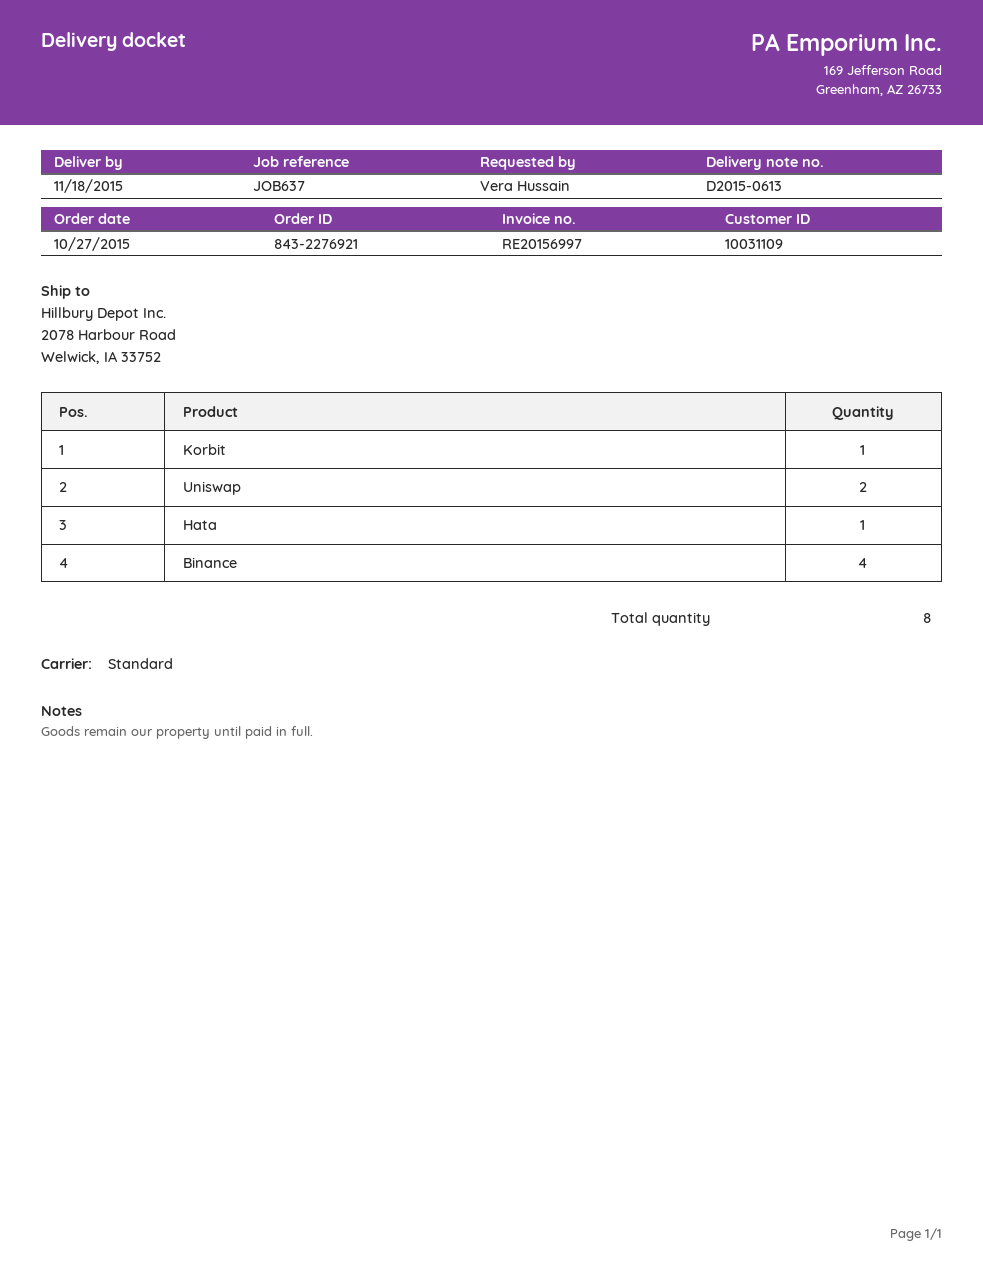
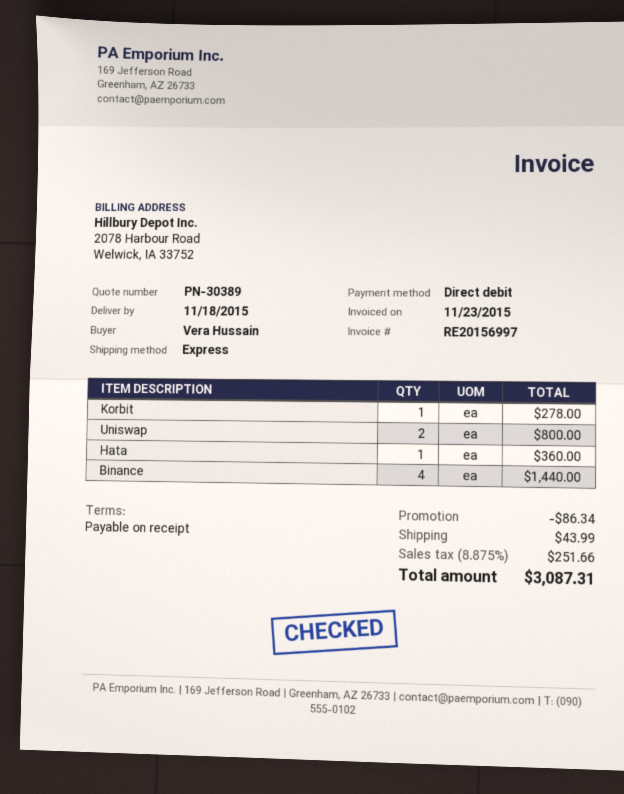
shipping method: standard -> express

